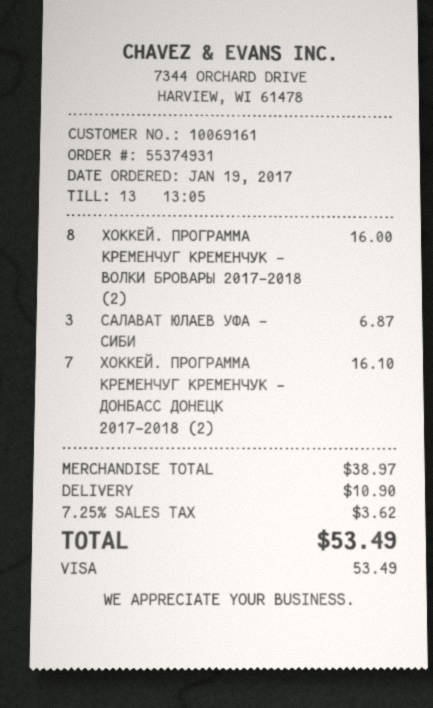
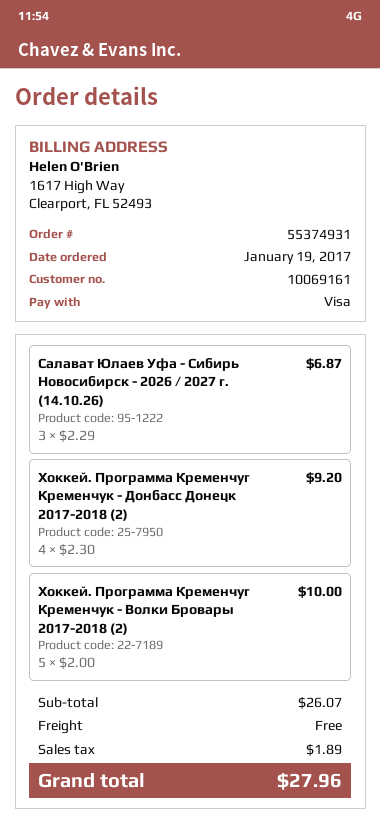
ХОККЕЙ. ПРОГРАММА КРЕМЕНЧУГ КРЕМЕНЧУК - ВОЛКИ БРОВАРЫ 2017-2018 (2): 8 for 16.00 -> 5 for 10.00
ХОККЕЙ. ПРОГРАММА КРЕМЕНЧУГ КРЕМЕНЧУК - ДОНБАСС ДОНЕЦК 2017-2018 (2): 7 for 16.10 -> 4 for 9.20
subtotal: 38.97 -> 26.07
shipping: 10.90 -> 0.00
tax: 3.62 -> 1.89
total: 53.49 -> 27.96

